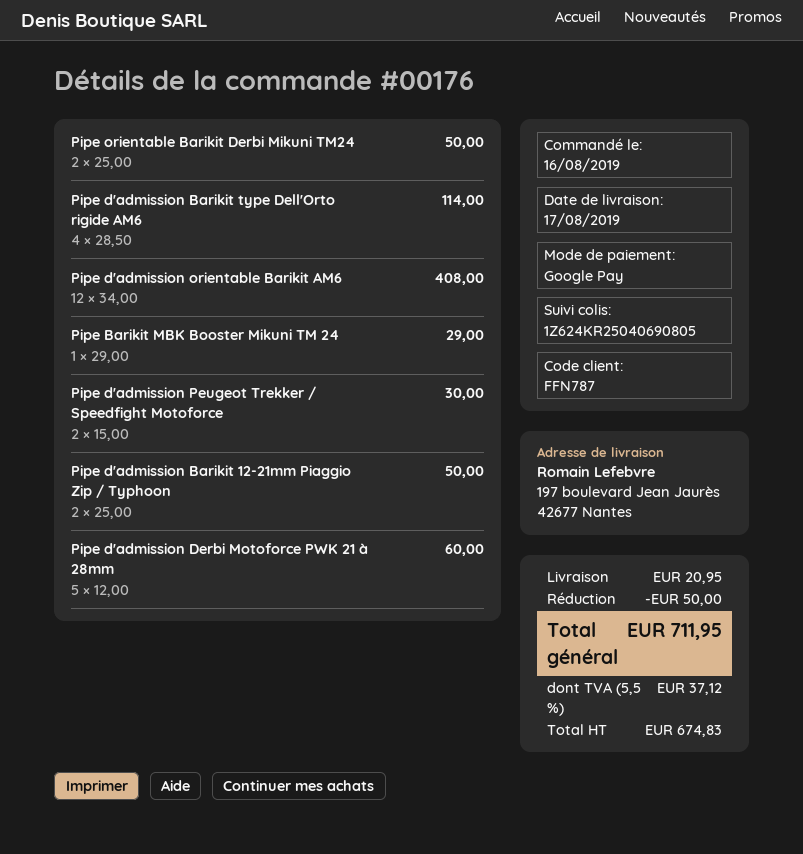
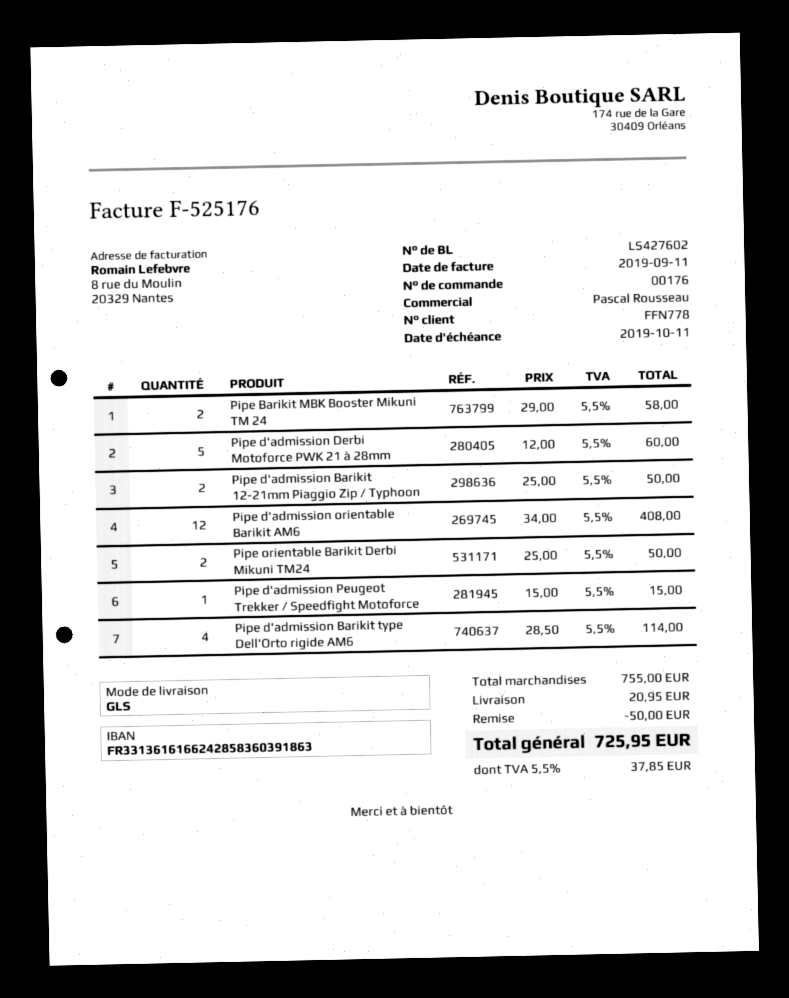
customer number: FFN787 -> FFN778
Pipe Barikit MBK Booster Mikuni TM 24: 1 x 29.00 = 29.00 -> 2 x 29.00 = 58.00
Pipe d'admission Peugeot Trekker / Speedfight Motoforce: 2 x 15.00 = 30.00 -> 1 x 15.00 = 15.00
tax: 5.5% = 37.12 -> 5.5% = 37.85
total: 711.95 -> 725.95

